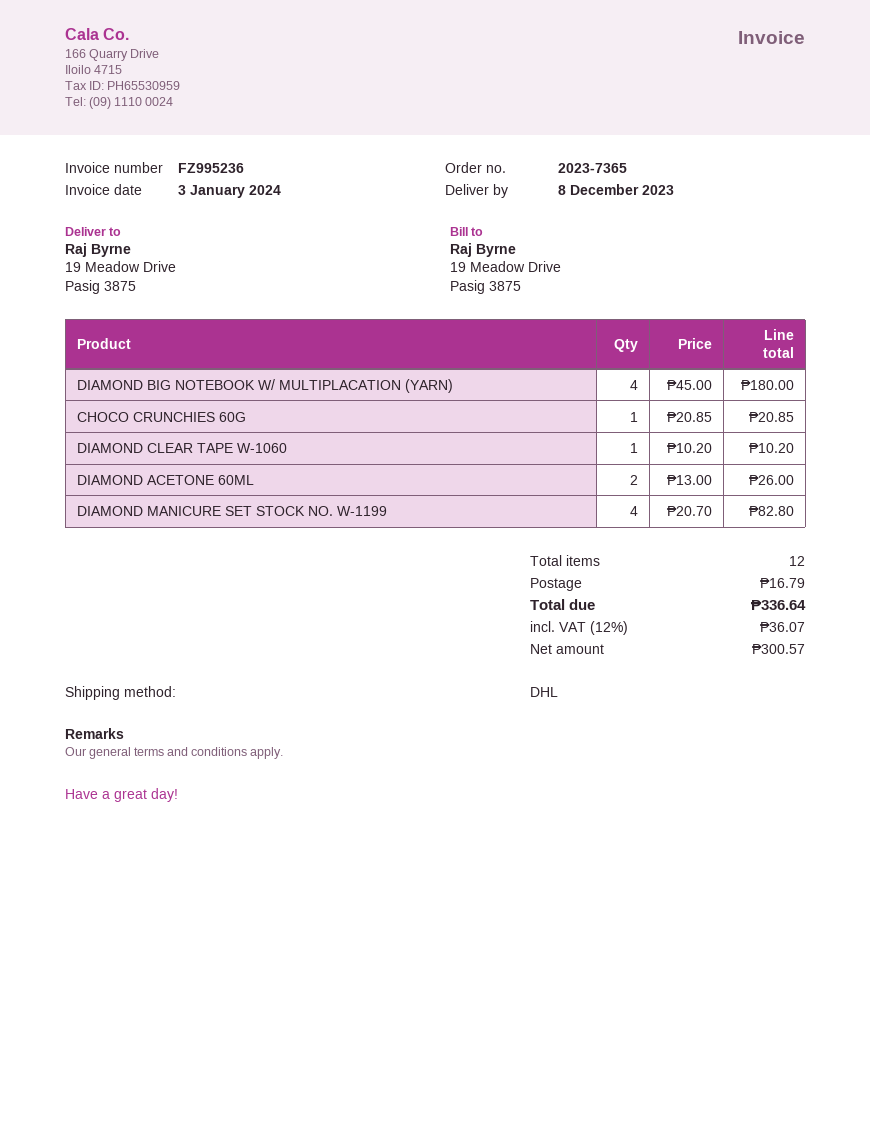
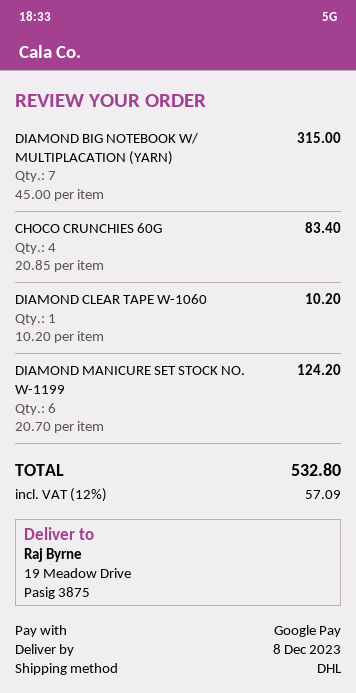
DIAMOND BIG NOTEBOOK W/ MULTIPLACATION (YARN): 4 x 45.00 = 180.00 -> 7 x 45.00 = 315.00
CHOCO CRUNCHIES 60G: 1 x 20.85 = 20.85 -> 4 x 20.85 = 83.40
DIAMOND ACETONE 60ML: 2 x 13.00 = 26.00 -> none
DIAMOND MANICURE SET STOCK NO. W-1199: 4 x 20.70 = 82.80 -> 6 x 20.70 = 124.20
shipping: 16.79 -> none
tax: 12% = 36.07 -> 12% = 57.09
total: 336.64 -> 532.80

